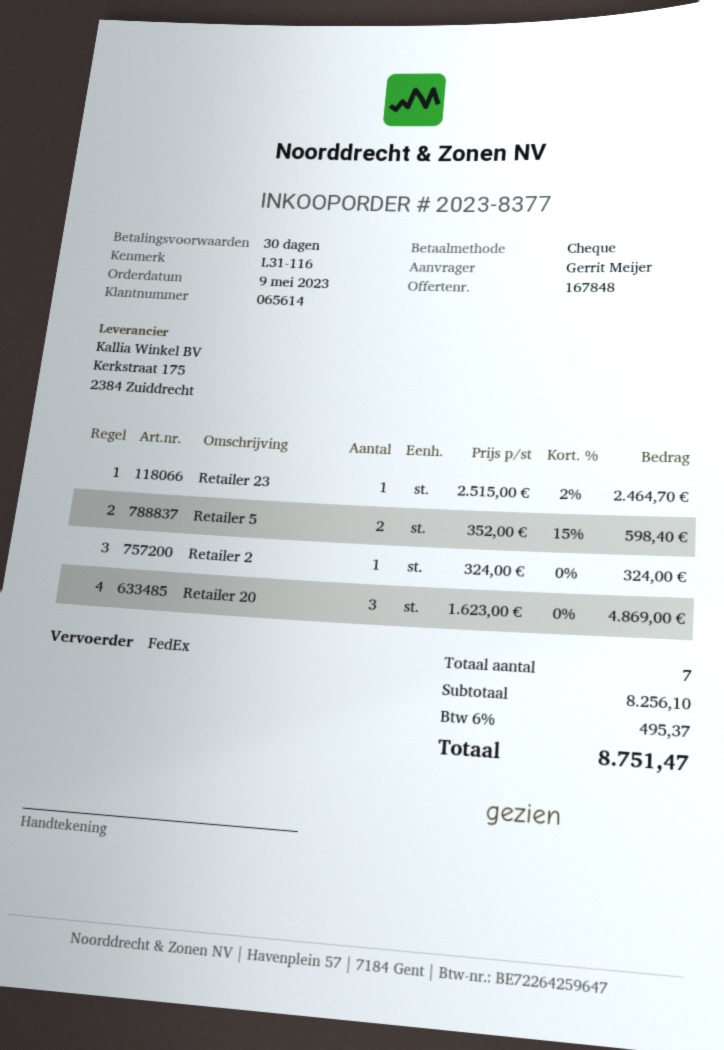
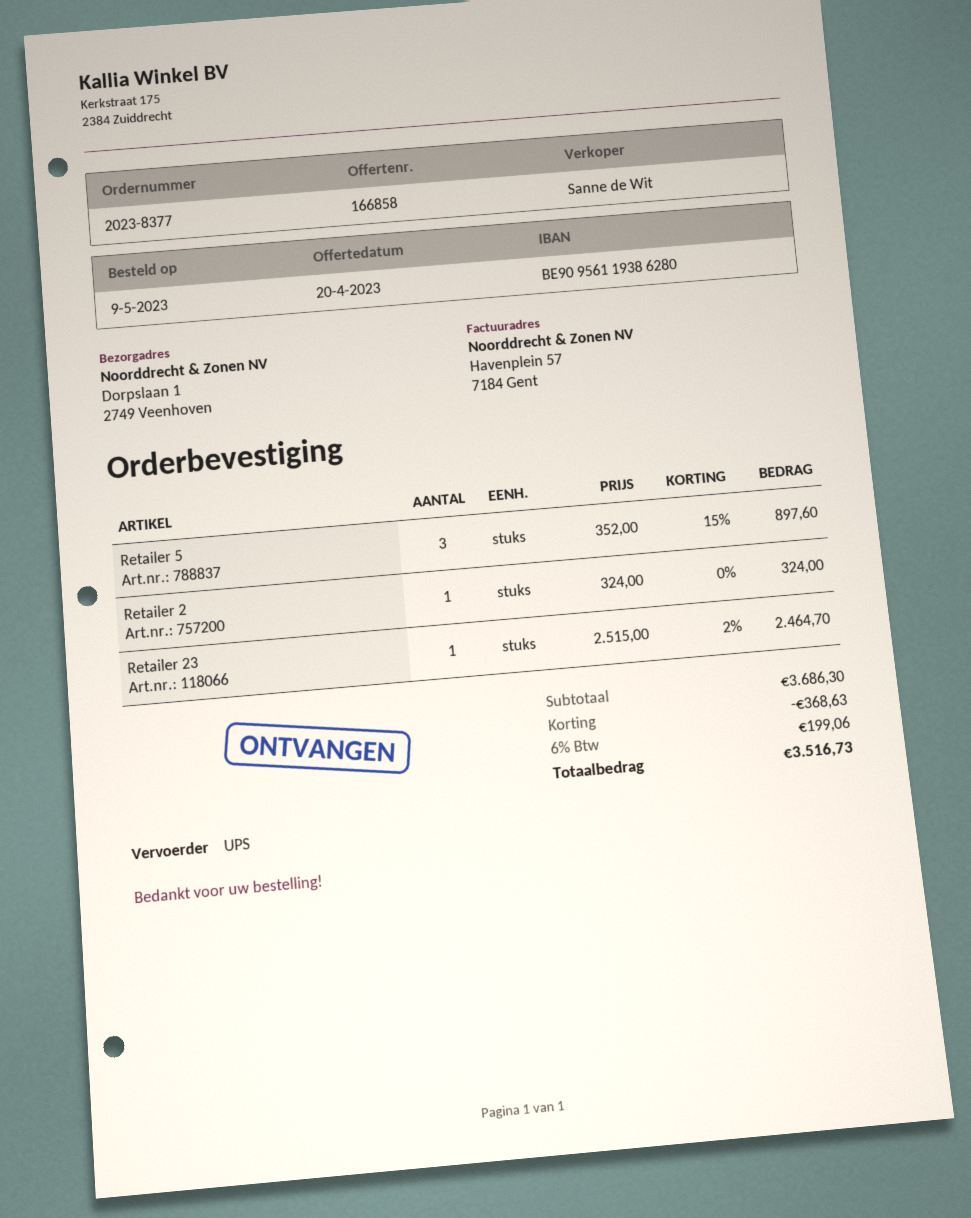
quote number: 167848 -> 166858
shipping method: FedEx -> UPS
Retailer 5: 2 x 352.00 - 15% = 598.40 -> 3 x 352.00 - 15% = 897.60
Retailer 20: 3 x 1623.00 = 4869.00 -> none
subtotal: 8256.10 -> 3686.30
discount: none -> 368.63
tax: 6% = 495.37 -> 6% = 199.06
total: 8751.47 -> 3516.73

